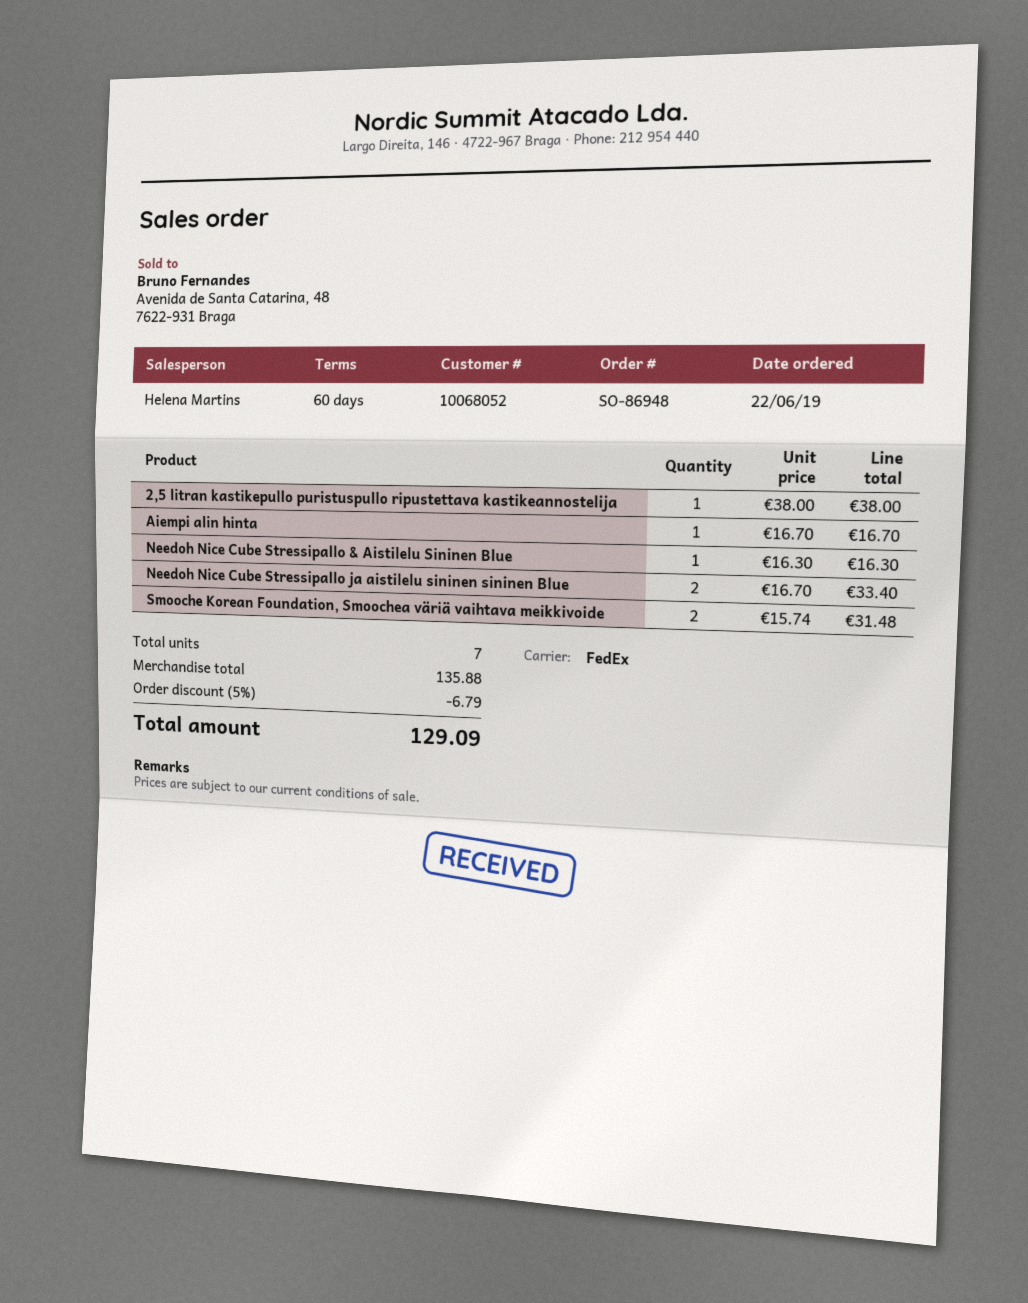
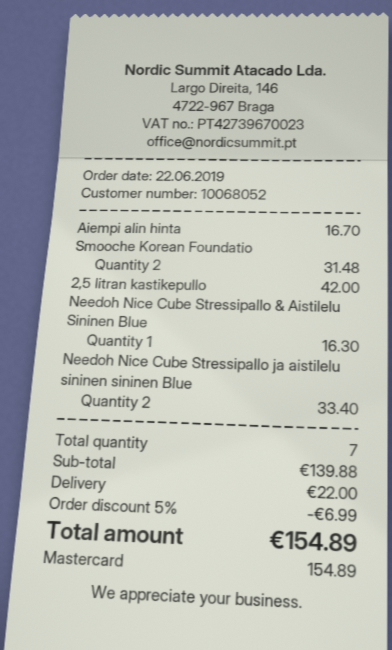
2,5 litran kastikepullo puristuspullo ripustettava kastikeannostelija: 1 for 38.00 -> 1 for 42.00
subtotal: 135.88 -> 139.88
discount: 5% = 6.79 -> 5% = 6.99
shipping: none -> 22.00
total: 129.09 -> 154.89

